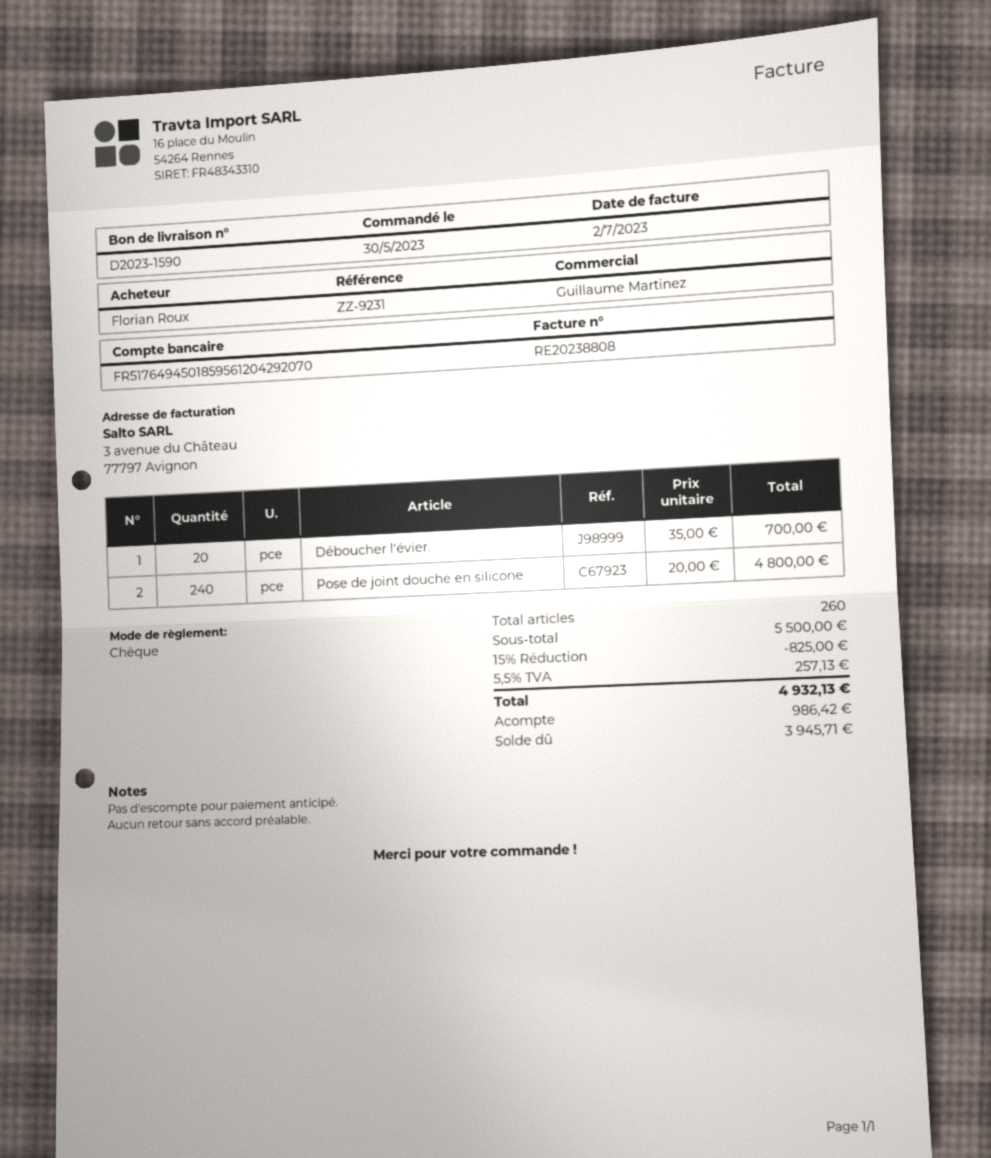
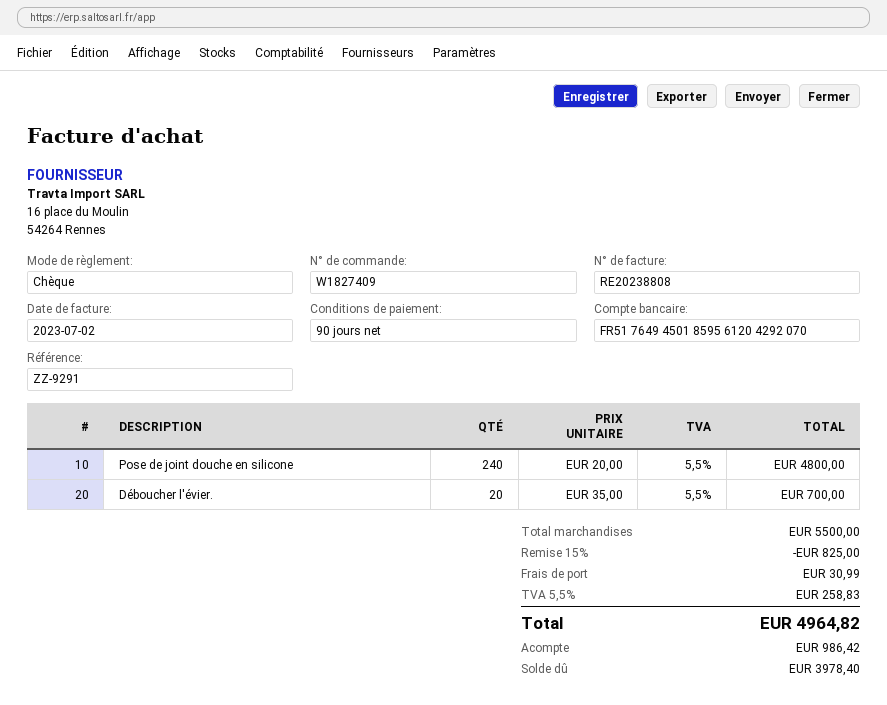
reference: ZZ-9231 -> ZZ-9291
shipping: none -> 30.99
tax: 5.5% = 257.13 -> 5.5% = 258.83
total: 4932.13 -> 4964.82
balance: 3945.71 -> 3978.40

